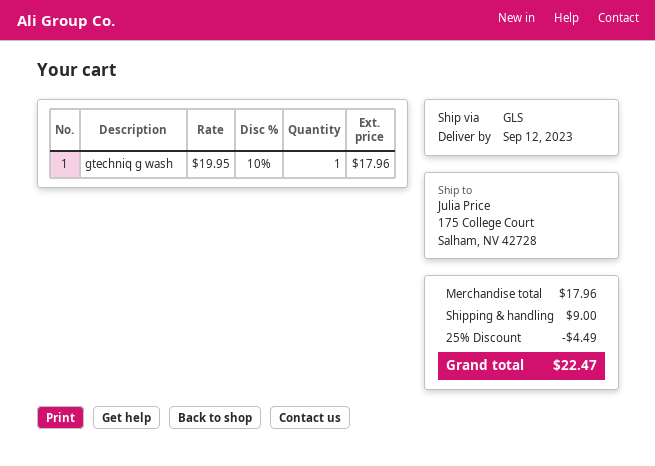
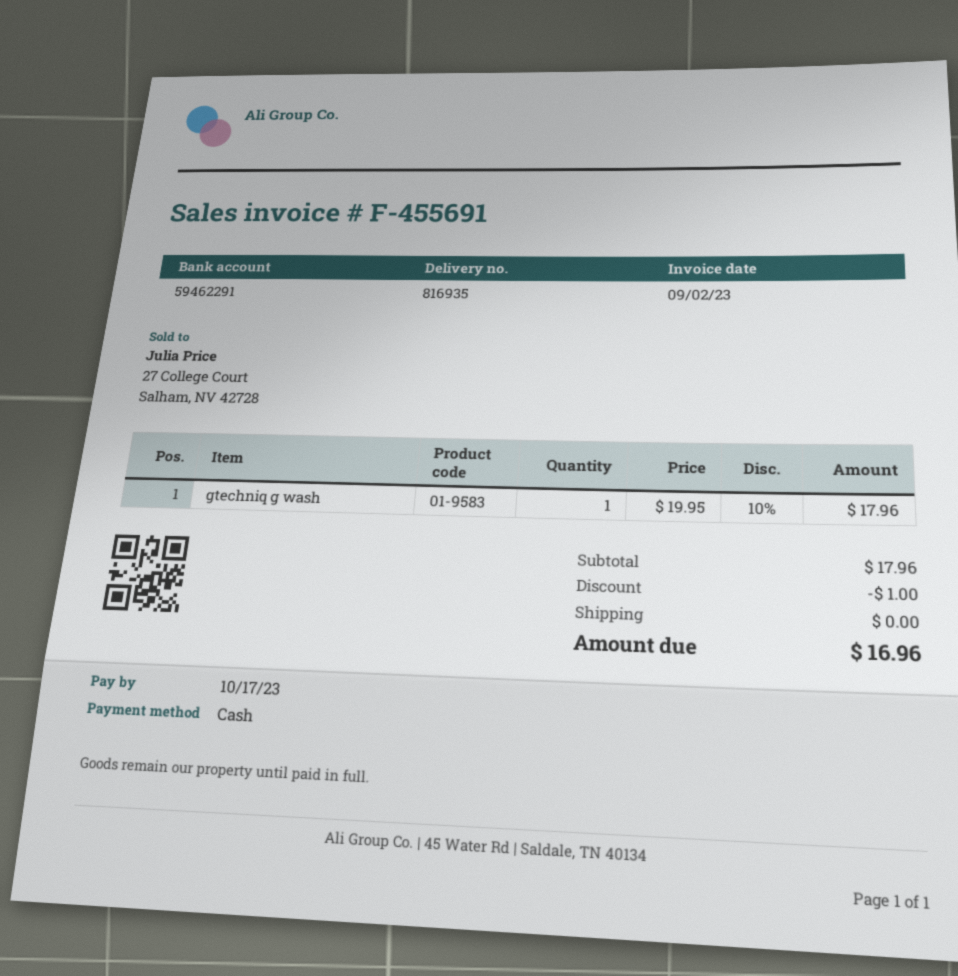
discount: 4.49 -> 1.00
shipping: 9.00 -> 0.00
total: 22.47 -> 16.96

